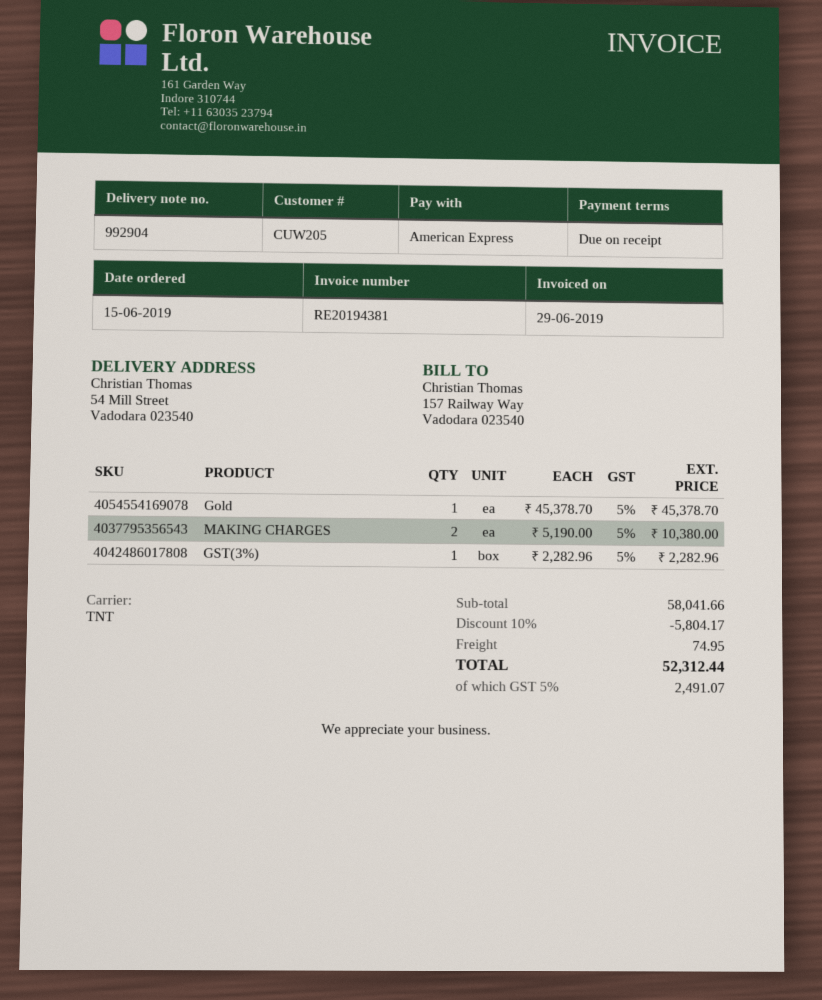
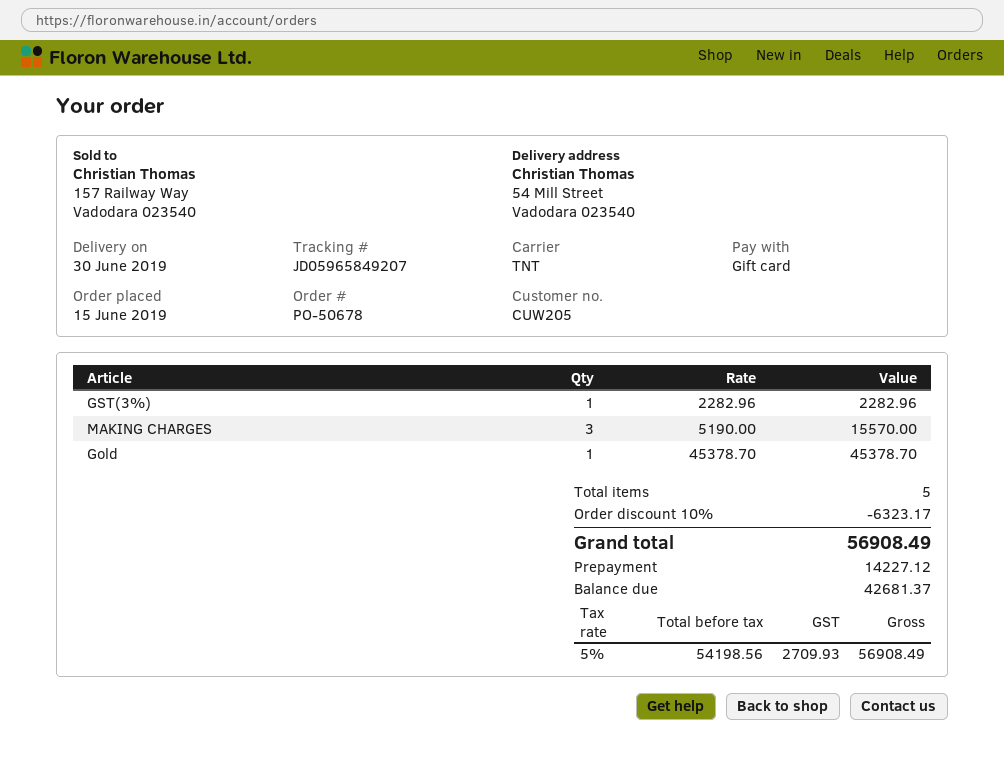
payment method: American Express -> gift card
MAKING CHARGES: 2 x 5190.00 = 10380.00 -> 3 x 5190.00 = 15570.00
discount: 10% = 5804.17 -> 10% = 6323.17
shipping: 74.95 -> none
tax: 5% = 2491.07 -> 5% = 2709.93
total: 52312.44 -> 56908.49

